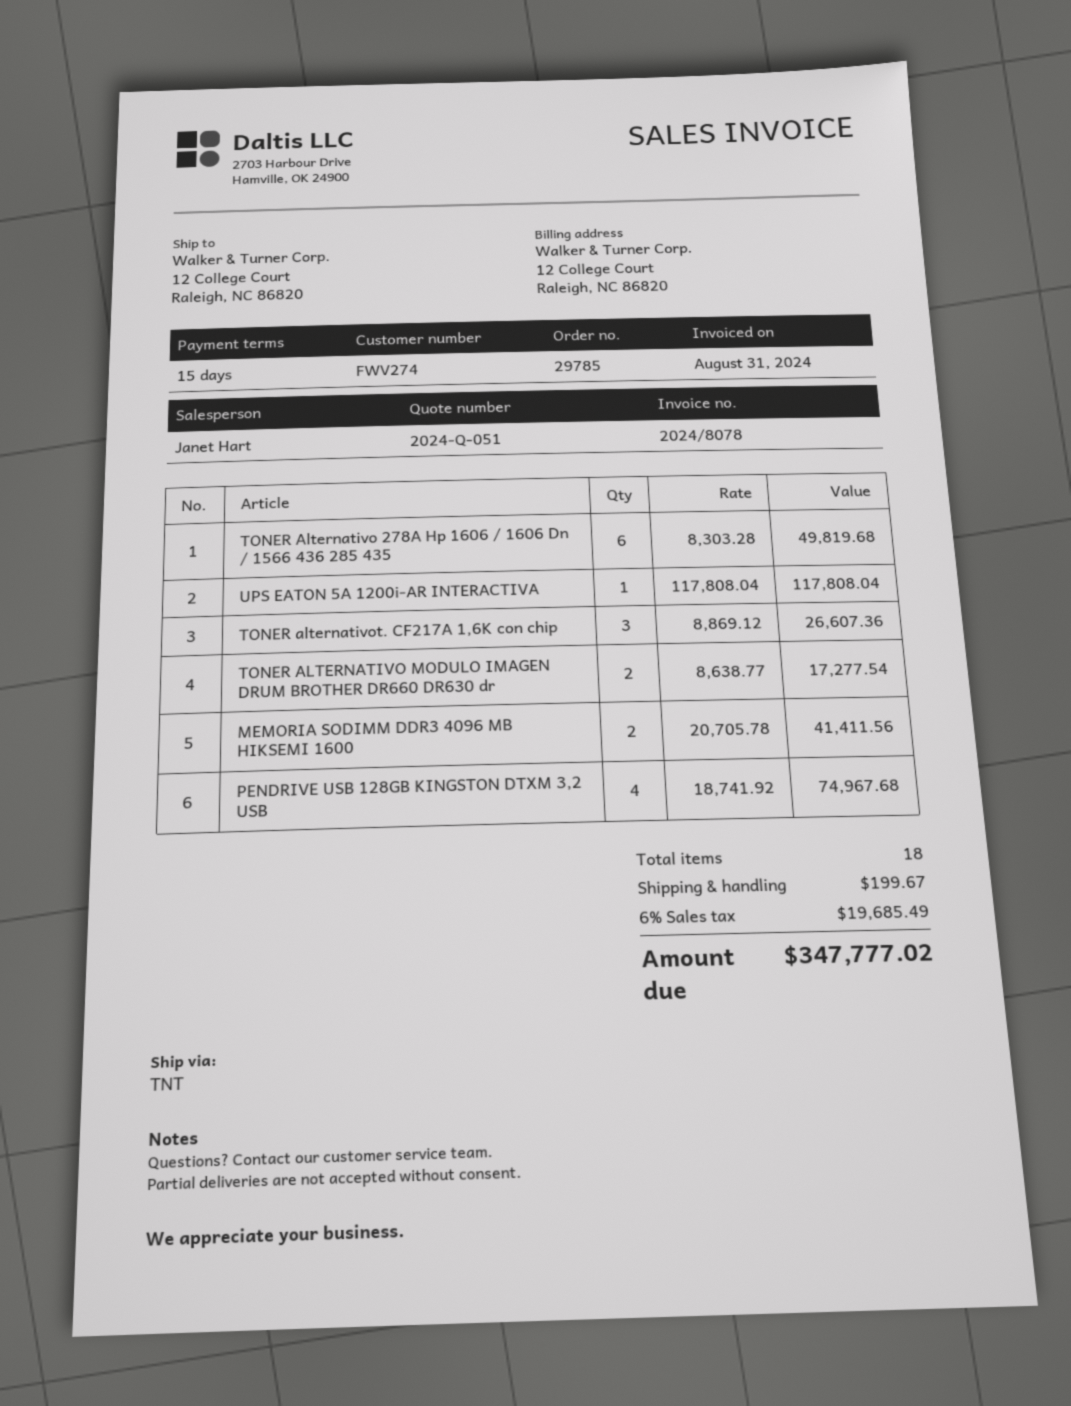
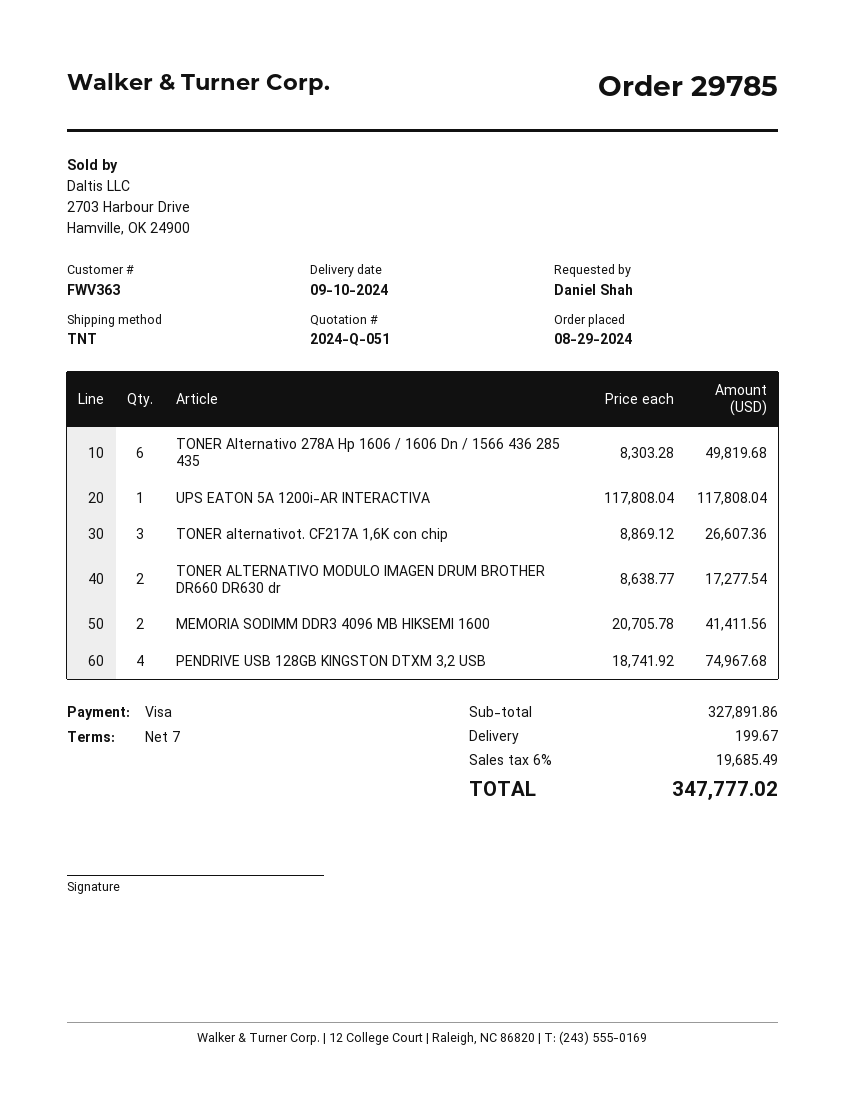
payment terms: 15 days -> 7 days
customer number: FWV274 -> FWV363

